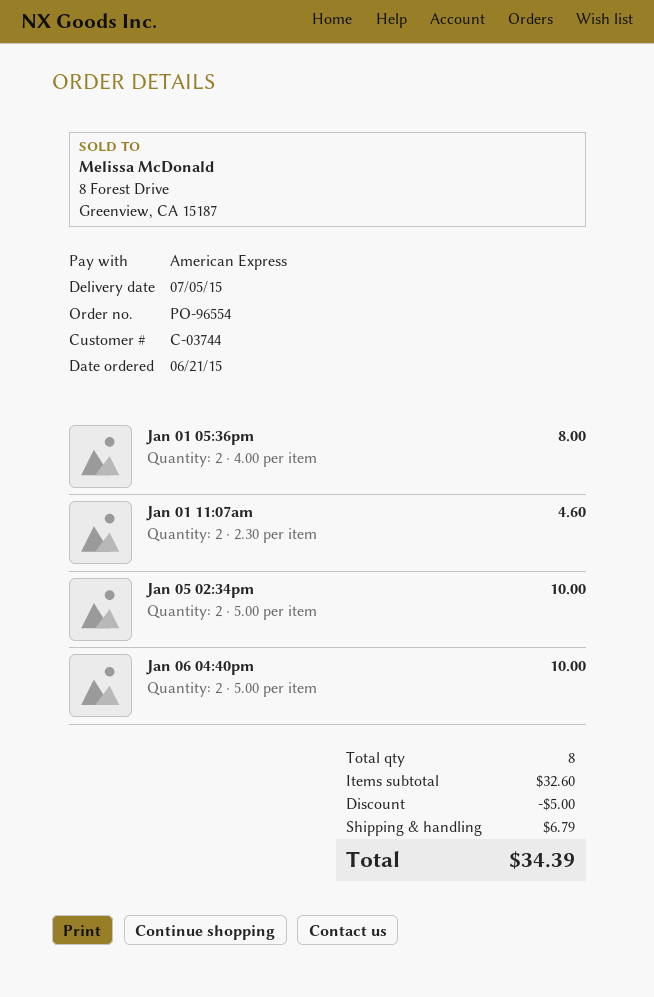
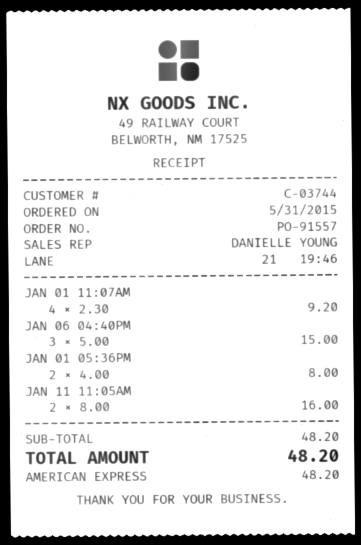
order number: PO-96554 -> PO-91557
order date: 2015-06-21 -> 2015-05-31
Jan 01 11:07am: 2 x 2.30 = 4.60 -> 4 x 2.30 = 9.20
Jan 05 02:34pm: 2 x 5.00 = 10.00 -> none
Jan 06 04:40pm: 2 x 5.00 = 10.00 -> 3 x 5.00 = 15.00
JAN 11 11:05AM: none -> 2 x 8.00 = 16.00
subtotal: 32.60 -> 48.20
discount: 5.00 -> none
shipping: 6.79 -> none
total: 34.39 -> 48.20

